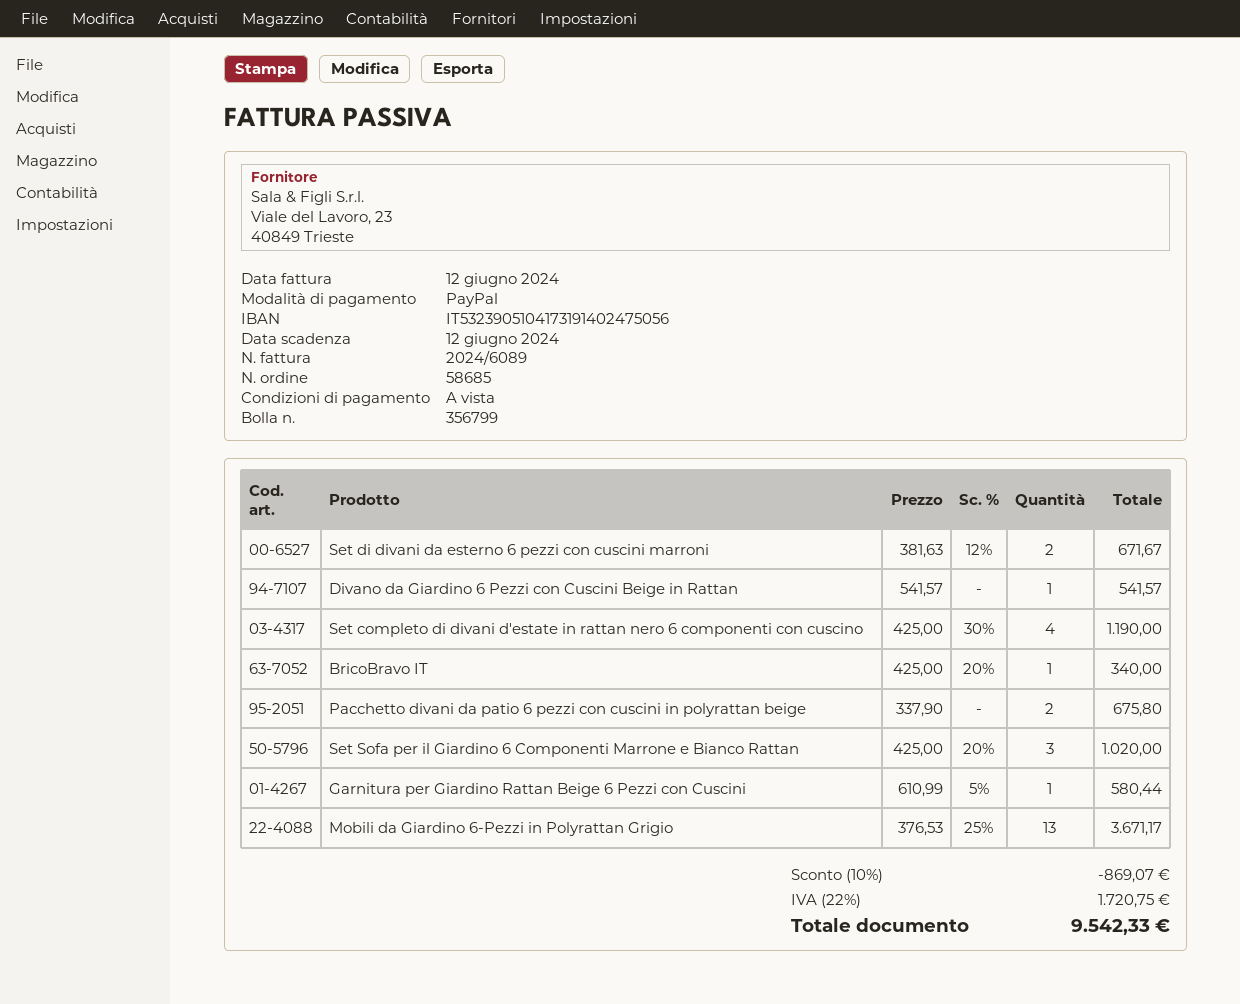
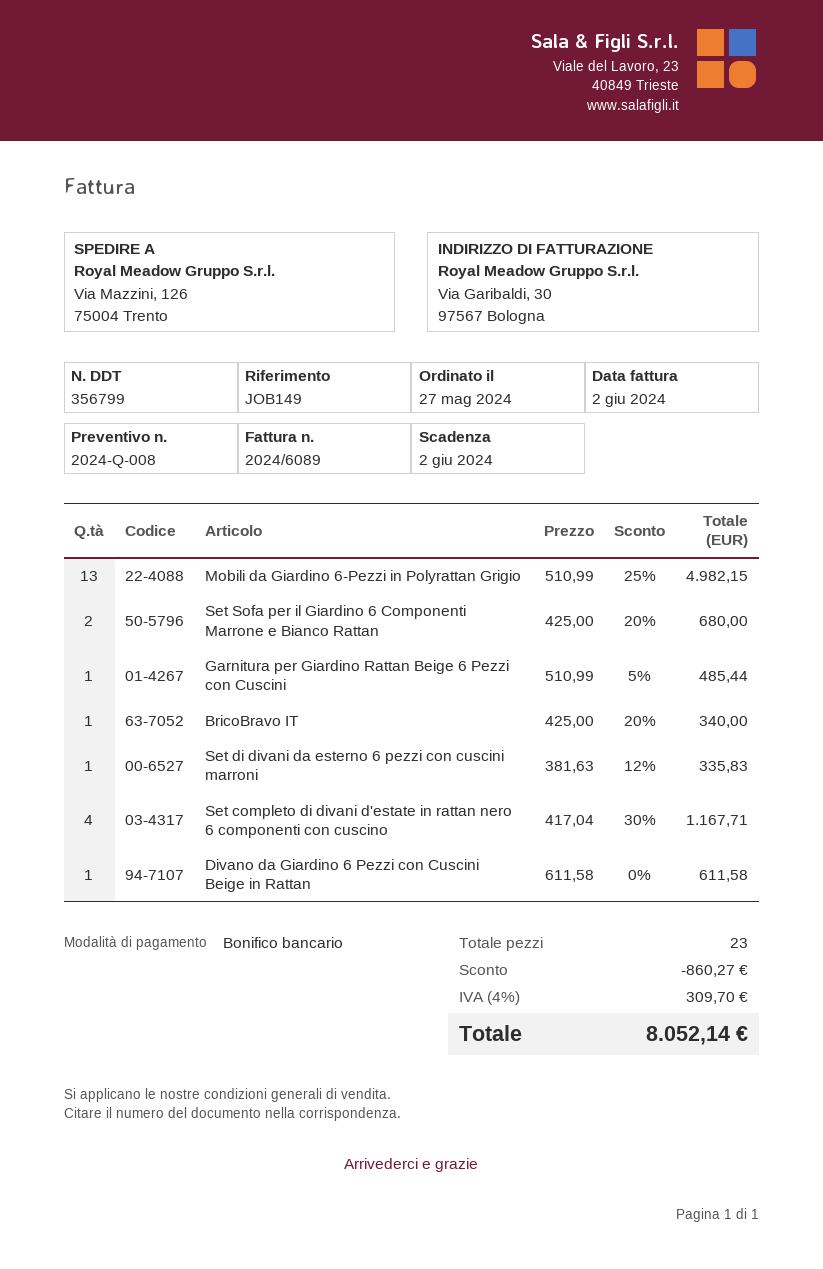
invoice date: 2024-06-12 -> 2024-06-02
due date: 2024-06-12 -> 2024-06-02
payment method: PayPal -> bank transfer
Set di divani da esterno 6 pezzi con cuscini marroni: 2 x 381.63 - 12% = 671.67 -> 1 x 381.63 - 12% = 335.83
Divano da Giardino 6 Pezzi con Cuscini Beige in Rattan: 1 x 541.57 = 541.57 -> 1 x 611.58 = 611.58
Set completo di divani d'estate in rattan nero 6 componenti con cuscino: 4 x 425.00 - 30% = 1190.00 -> 4 x 417.04 - 30% = 1167.71
Pacchetto divani da patio 6 pezzi con cuscini in polyrattan beige: 2 x 337.90 = 675.80 -> none
Set Sofa per il Giardino 6 Componenti Marrone e Bianco Rattan: 3 x 425.00 - 20% = 1020.00 -> 2 x 425.00 - 20% = 680.00
Garnitura per Giardino Rattan Beige 6 Pezzi con Cuscini: 1 x 610.99 - 5% = 580.44 -> 1 x 510.99 - 5% = 485.44
Mobili da Giardino 6-Pezzi in Polyrattan Grigio: 13 x 376.53 - 25% = 3671.17 -> 13 x 510.99 - 25% = 4982.15
discount: 869.07 -> 860.27
tax: 22% = 1720.75 -> 4% = 309.70
total: 9542.33 -> 8052.14

